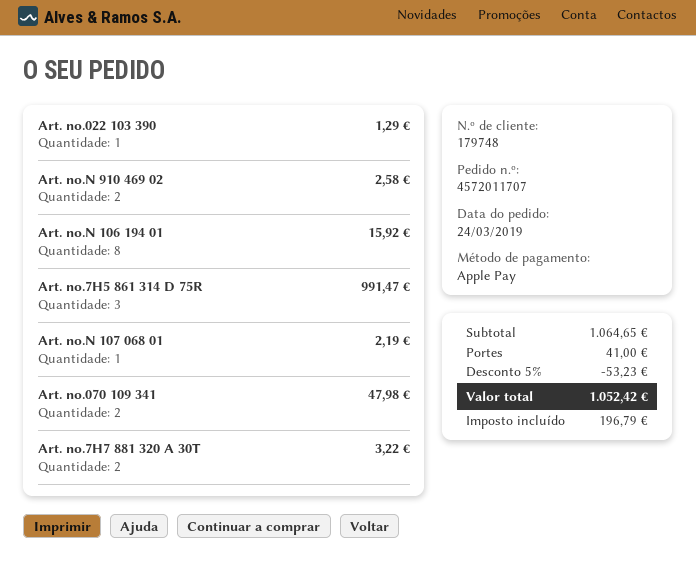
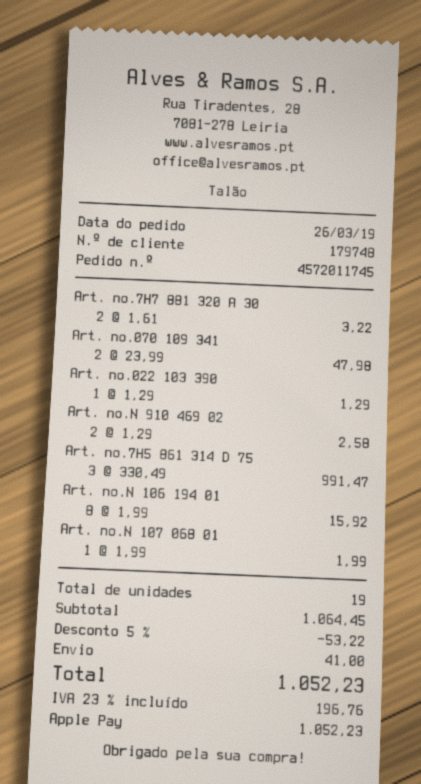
order number: 4572011707 -> 4572011745
order date: 2019-03-24 -> 2019-03-26
Art. no.N 107 068 01: 1 for 2.19 -> 1 for 1.99
subtotal: 1064.65 -> 1064.45
discount: 5% = 53.23 -> 5% = 53.22
tax: 196.79 -> 196.76
total: 1052.42 -> 1052.23

